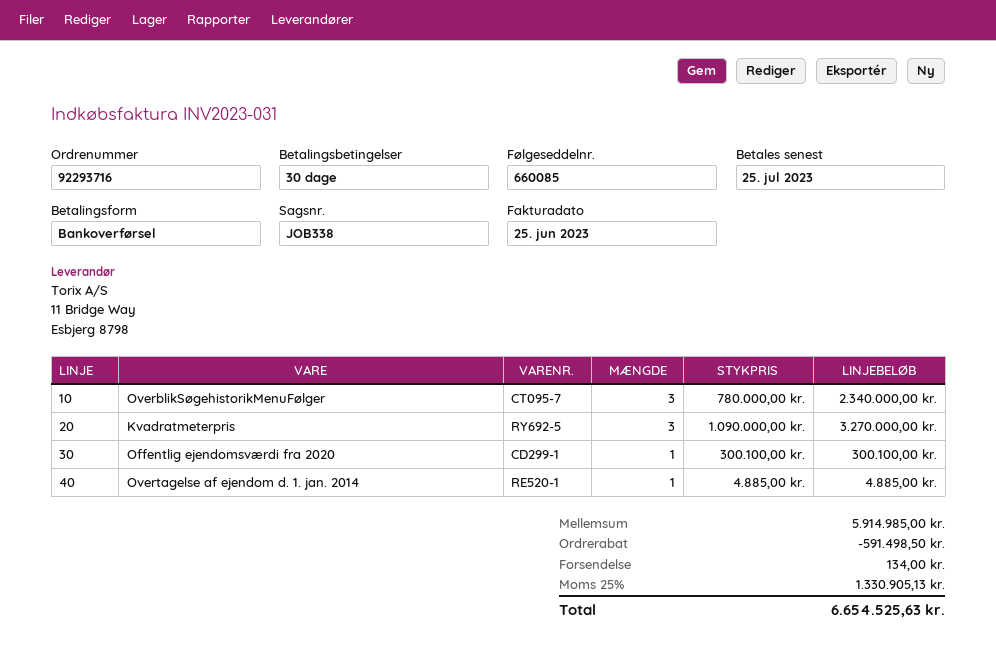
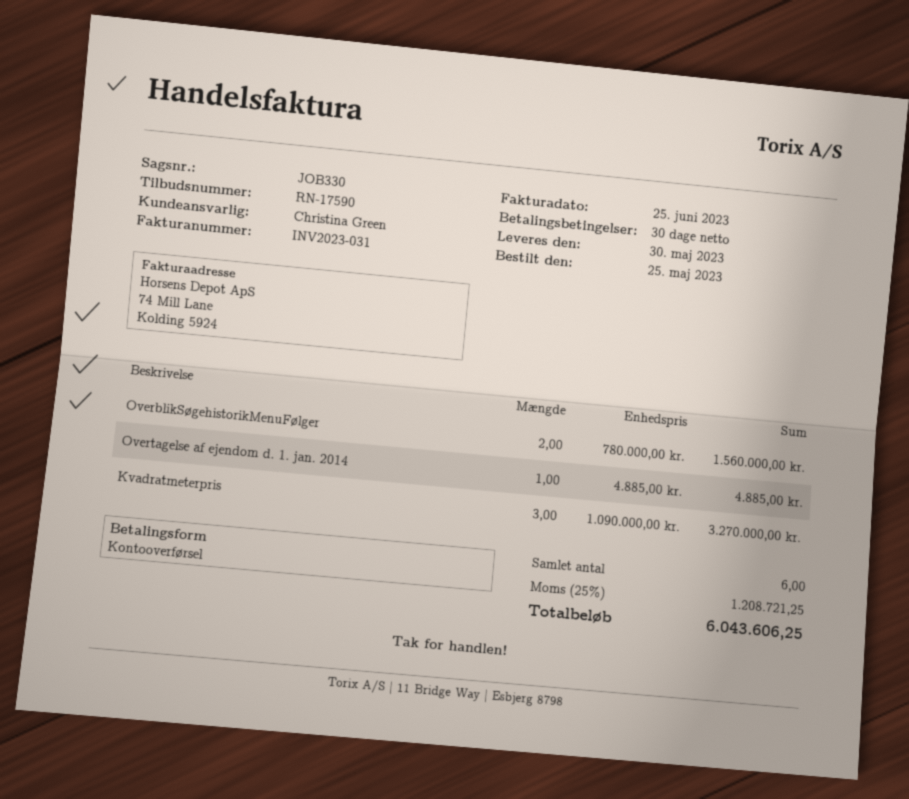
reference: JOB338 -> JOB330
OverblikSøgehistorikMenuFølger: 3 x 780000.00 = 2340000.00 -> 2 x 780000.00 = 1560000.00
Offentlig ejendomsværdi fra 2020: 1 x 300100.00 = 300100.00 -> none
discount: 591498.50 -> none
shipping: 134.00 -> none
tax: 25% = 1330905.13 -> 25% = 1208721.25
total: 6654525.63 -> 6043606.25

